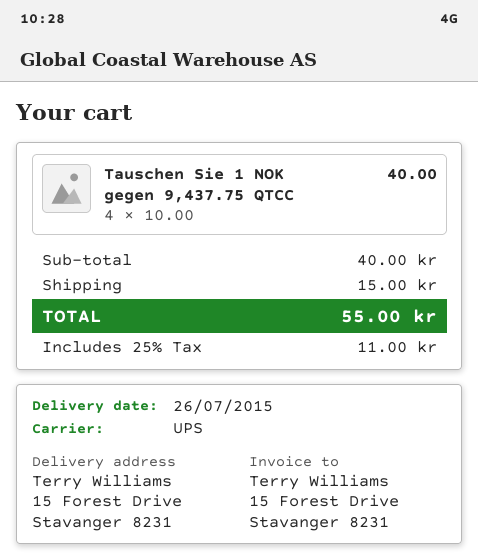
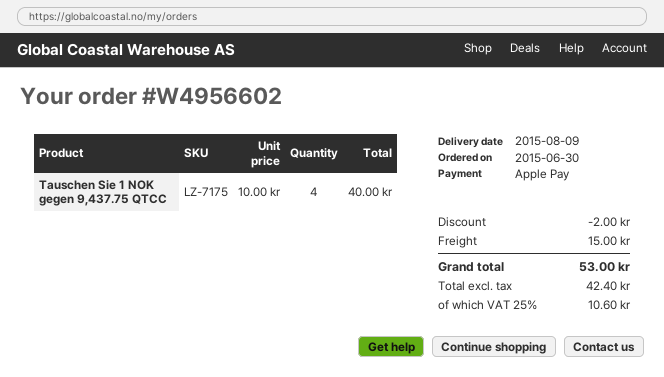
delivery date: 2015-07-26 -> 2015-08-09
discount: none -> 2.00
tax: 25% = 11.00 -> 25% = 10.60
total: 55.00 -> 53.00

